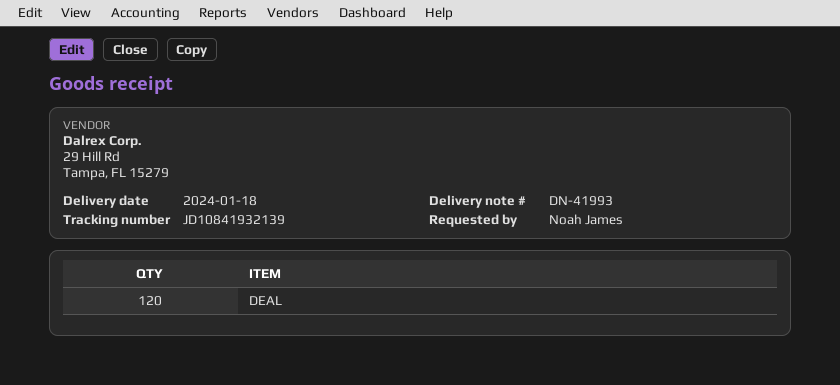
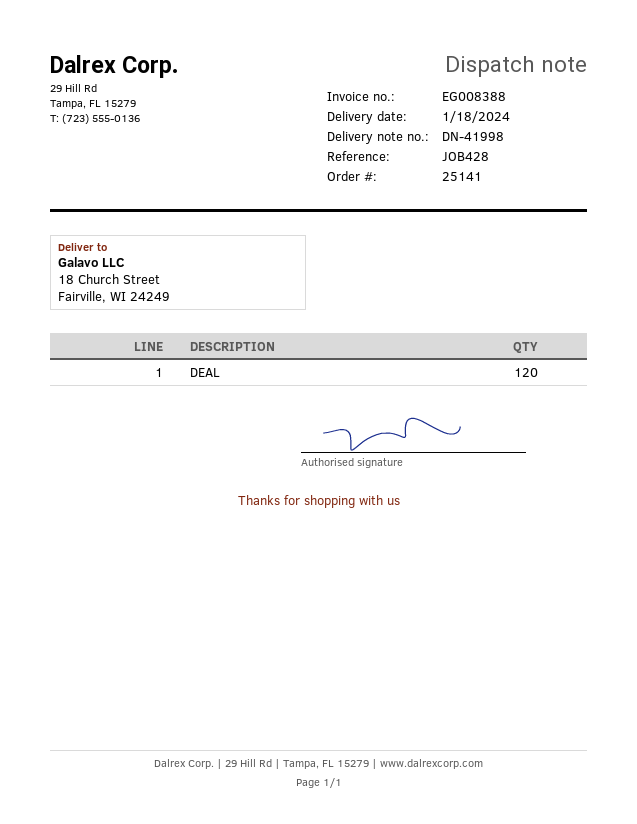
delivery note number: DN-41993 -> DN-41998

